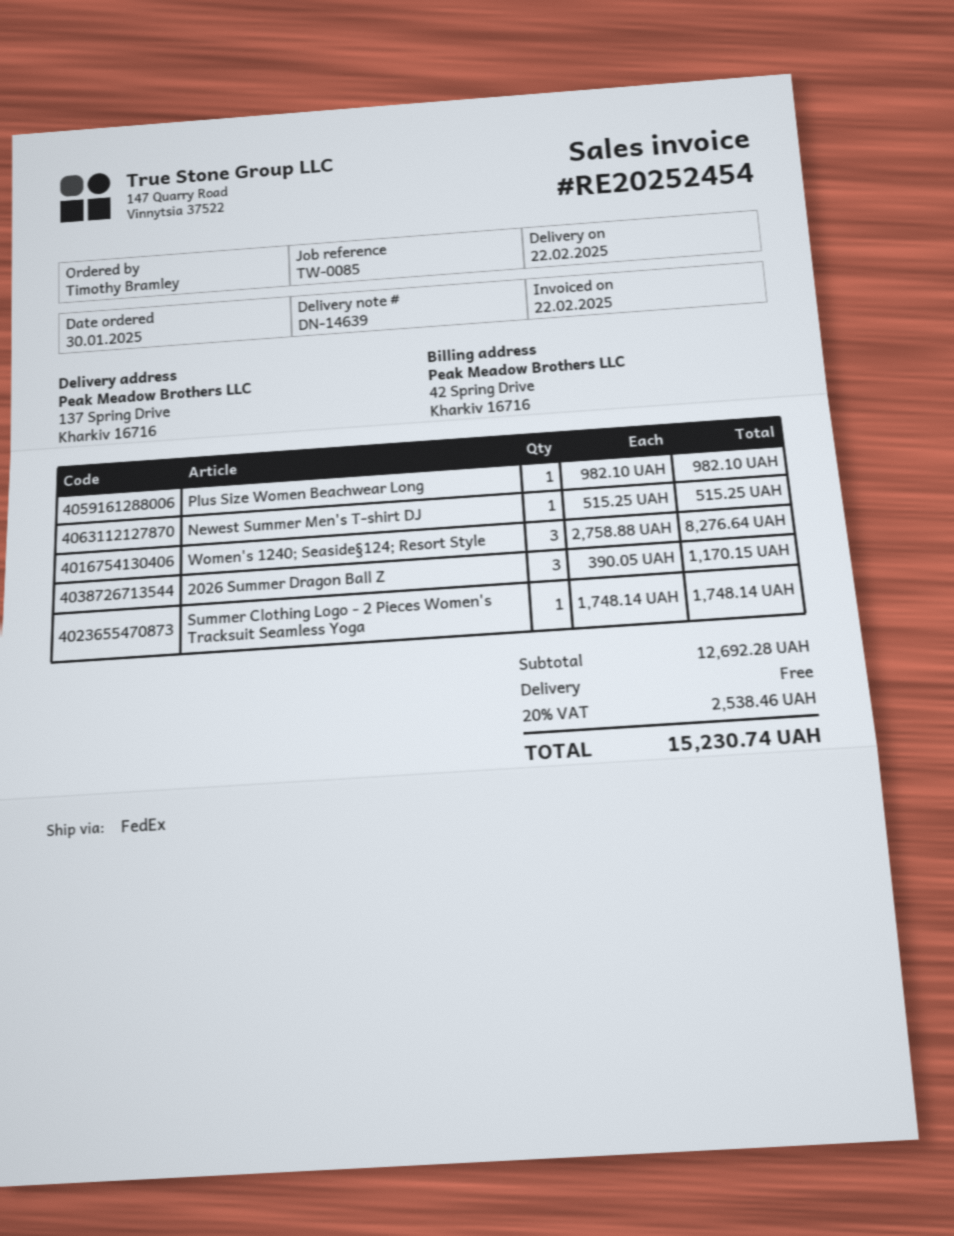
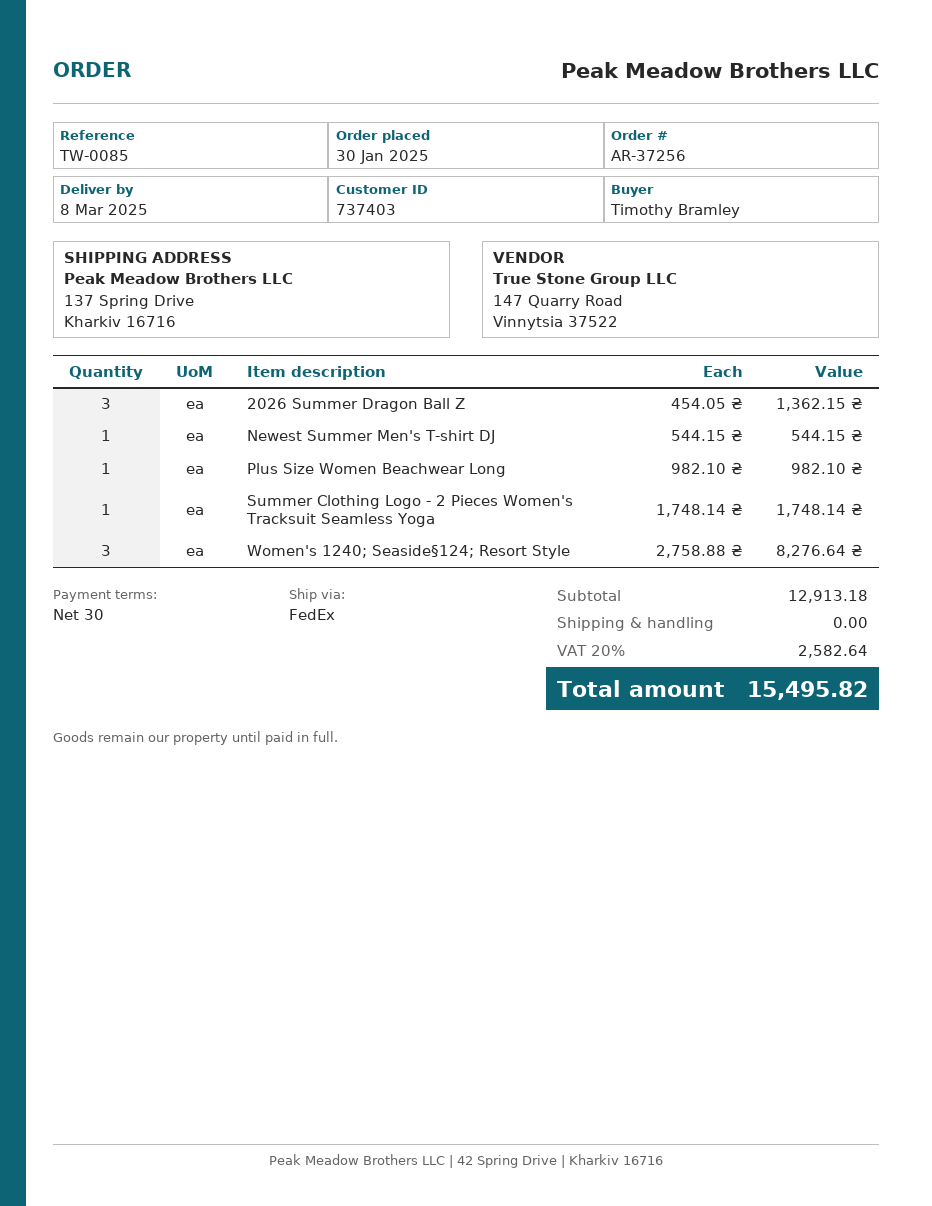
delivery date: 2025-02-22 -> 2025-03-08
Newest Summer Men's T-shirt DJ: 1 x 515.25 = 515.25 -> 1 x 544.15 = 544.15
2026 Summer Dragon Ball Z: 3 x 390.05 = 1170.15 -> 3 x 454.05 = 1362.15
subtotal: 12692.28 -> 12913.18
tax: 20% = 2538.46 -> 20% = 2582.64
total: 15230.74 -> 15495.82

